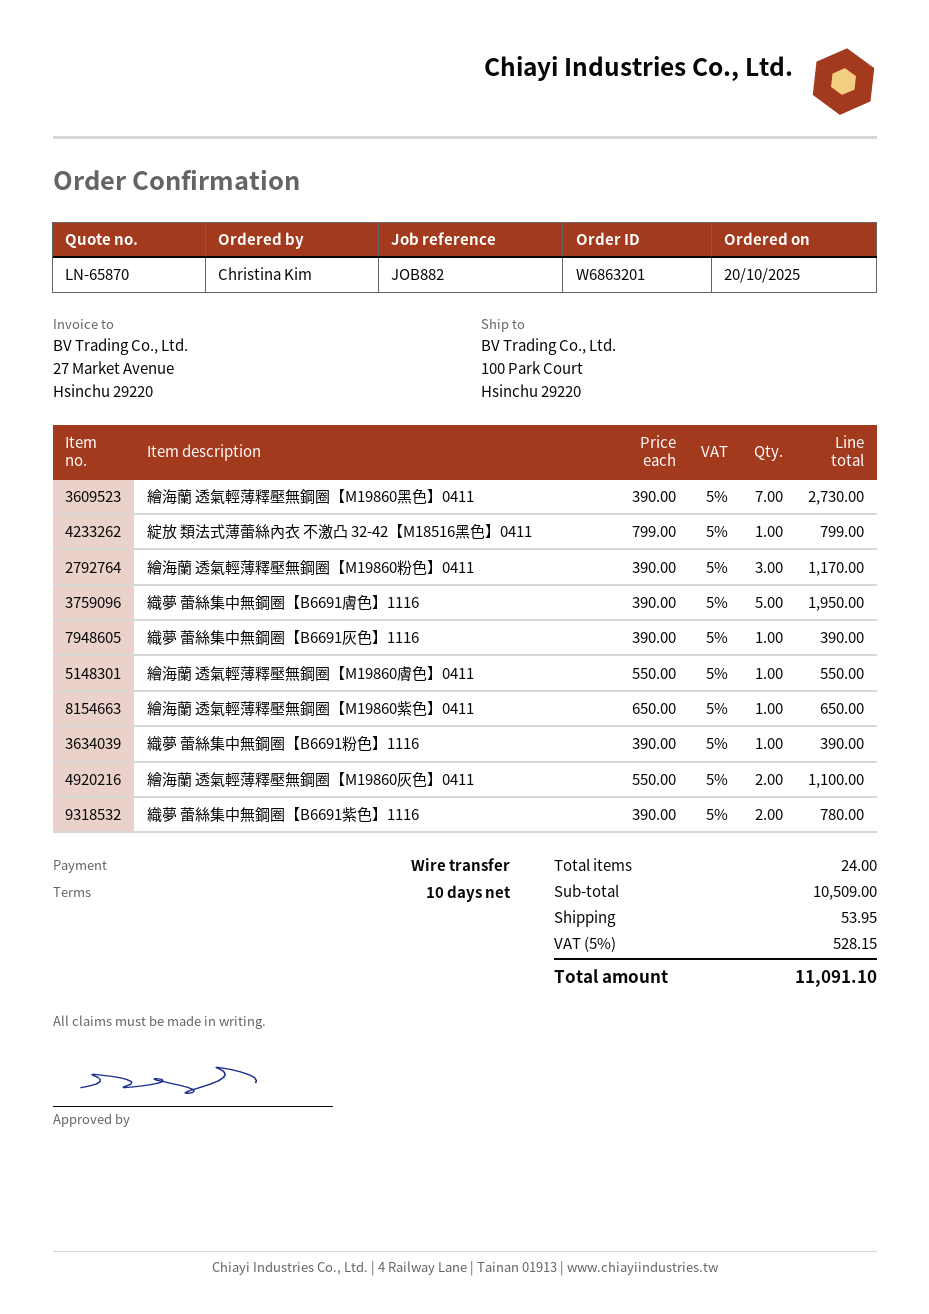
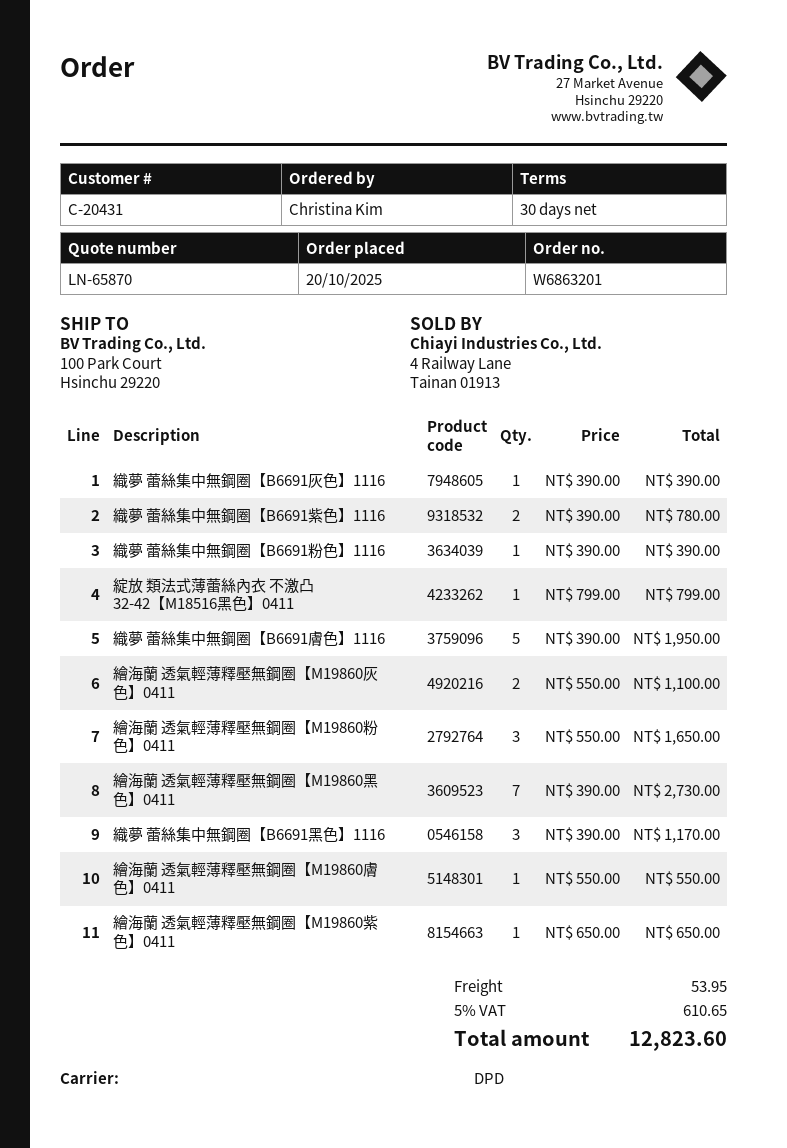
payment terms: 10 days -> 30 days
繪海蘭 透氣輕薄釋壓無鋼圈【M19860粉色】0411: 3 x 390.00 = 1170.00 -> 3 x 550.00 = 1650.00
織夢 蕾絲集中無鋼圈【B6691黑色】1116: none -> 3 x 390.00 = 1170.00
tax: 5% = 528.15 -> 5% = 610.65
total: 11091.10 -> 12823.60

